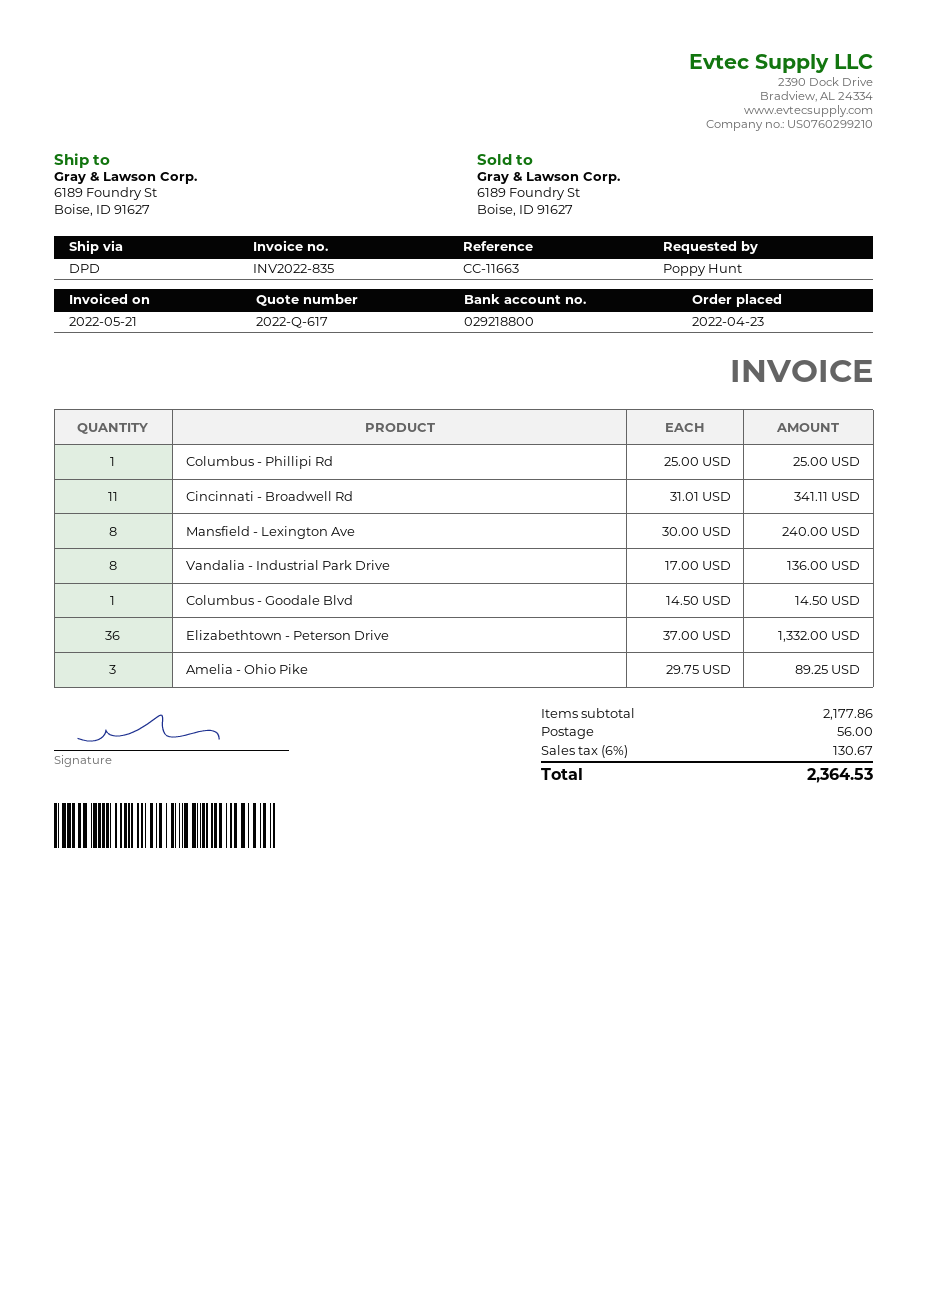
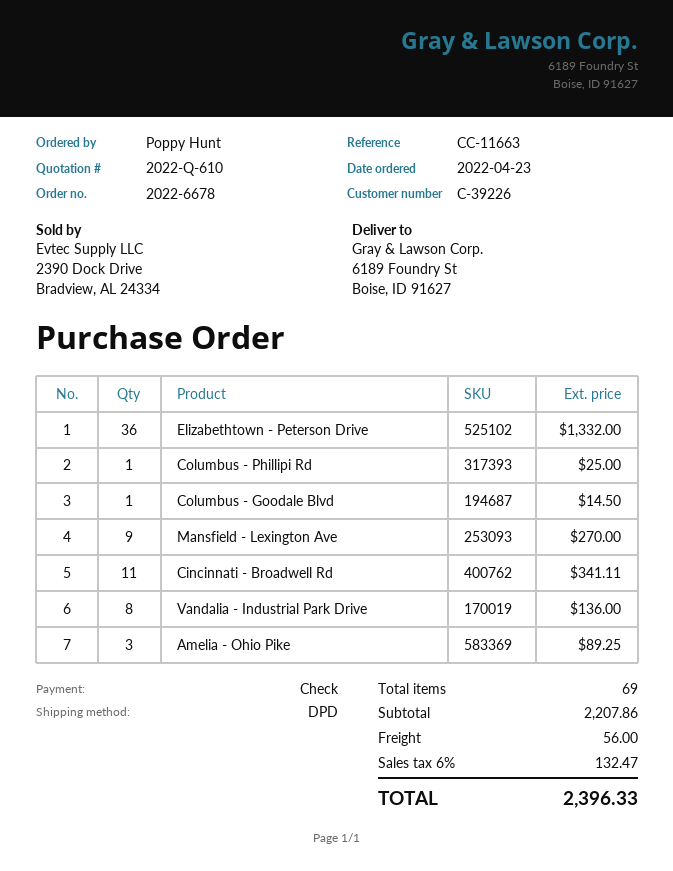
quote number: 2022-Q-617 -> 2022-Q-610
Mansfield - Lexington Ave: 8 for 240.00 -> 9 for 270.00
subtotal: 2177.86 -> 2207.86
tax: 6% = 130.67 -> 6% = 132.47
total: 2364.53 -> 2396.33

